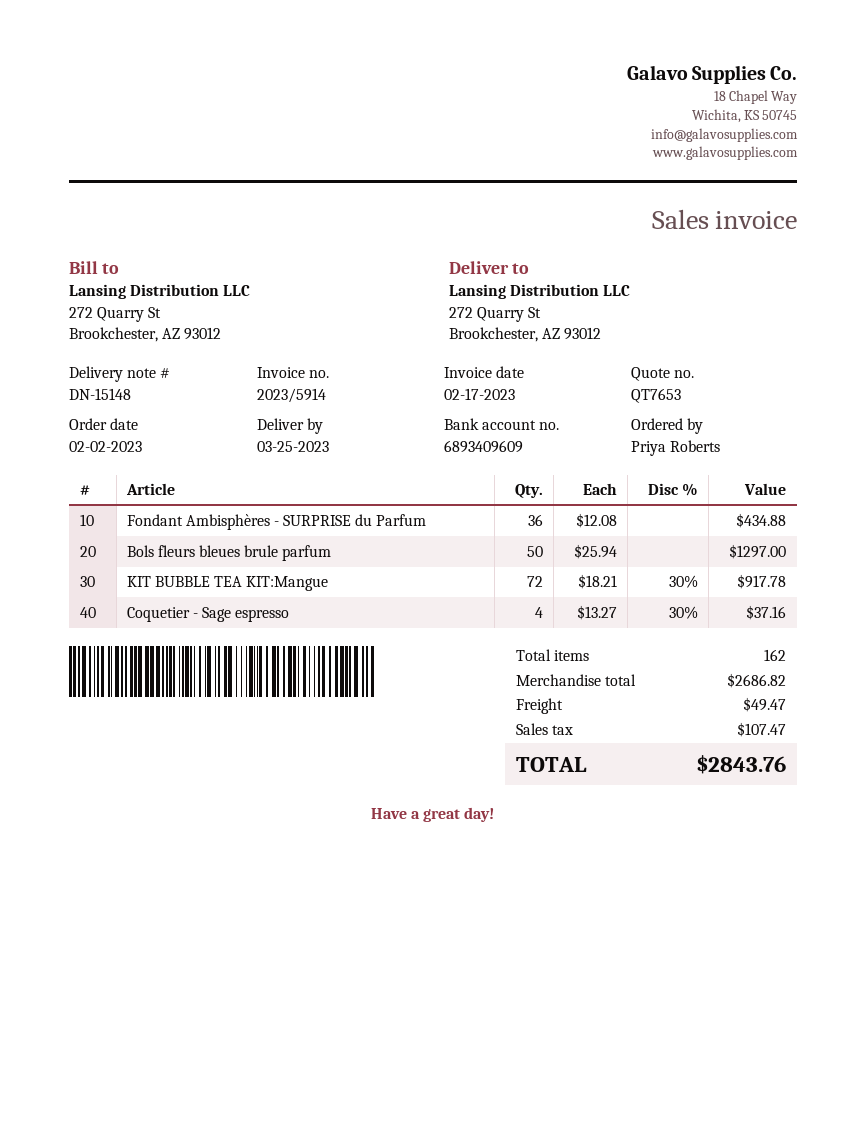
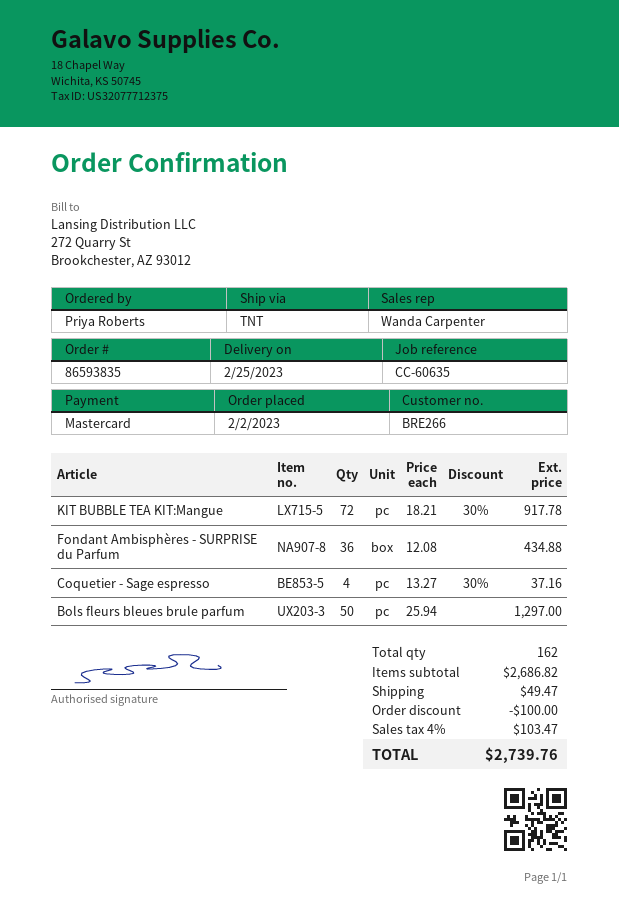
delivery date: 2023-03-25 -> 2023-02-25
discount: none -> 100.00
tax: 107.47 -> 103.47
total: 2843.76 -> 2739.76

